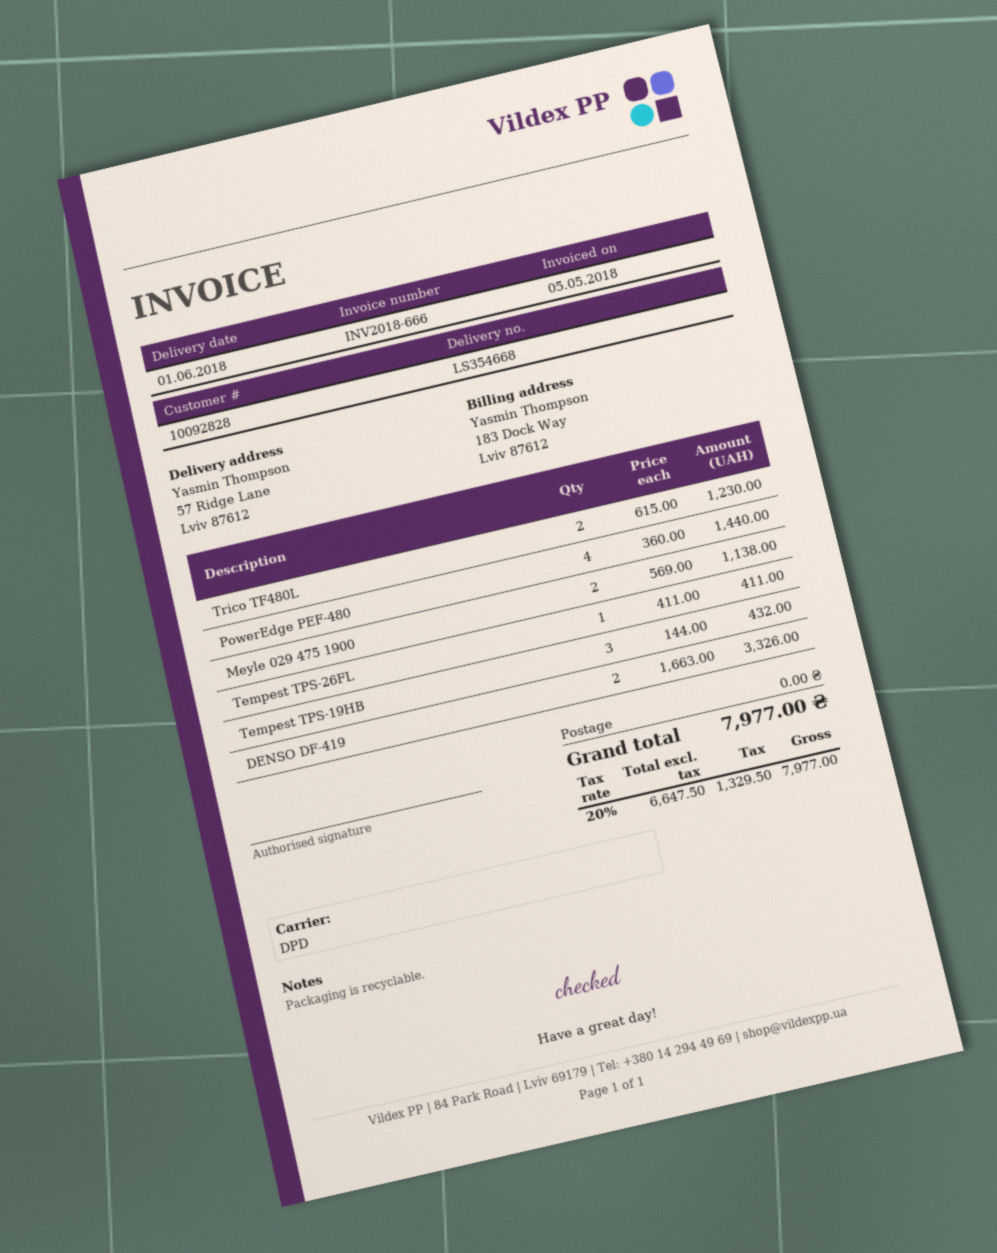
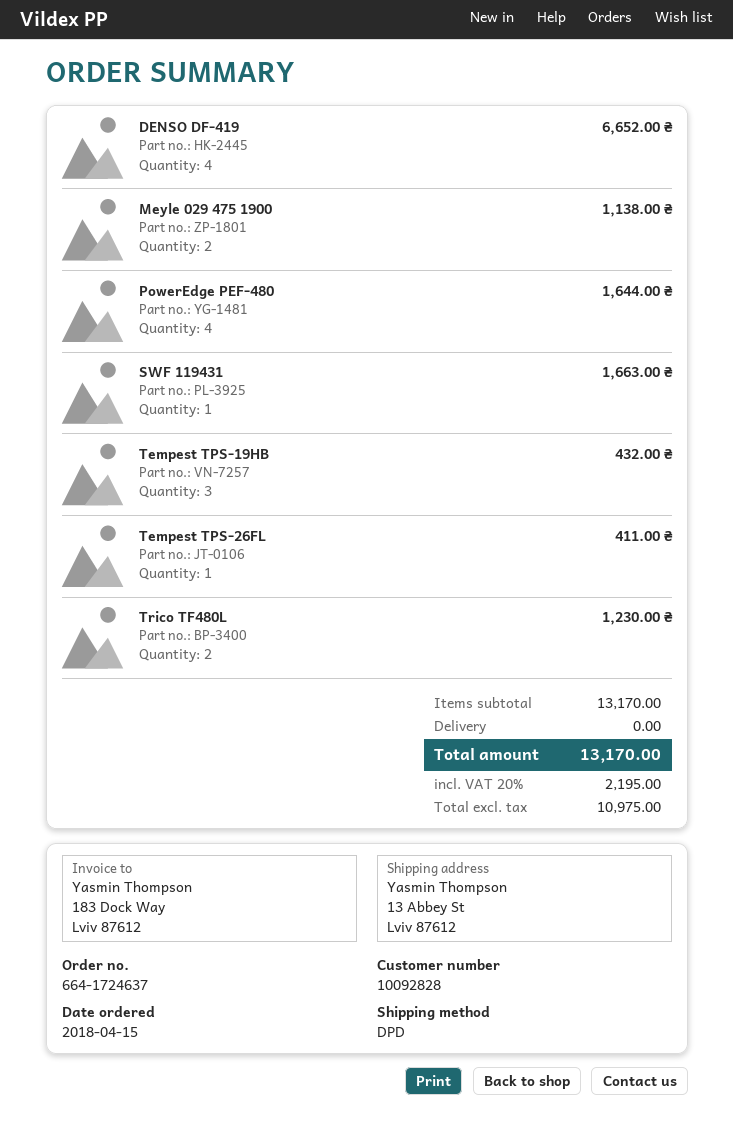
ship to: 57 Ridge Lane, Lviv 87612 -> 13 Abbey St, Lviv 87612
PowerEdge PEF-480: 4 for 1440.00 -> 4 for 1644.00
DENSO DF-419: 2 for 3326.00 -> 4 for 6652.00
SWF 119431: none -> 1 for 1663.00
net: 6647.50 -> 10975.00
tax: 20% = 1329.50 -> 20% = 2195.00
total: 7977.00 -> 13170.00

